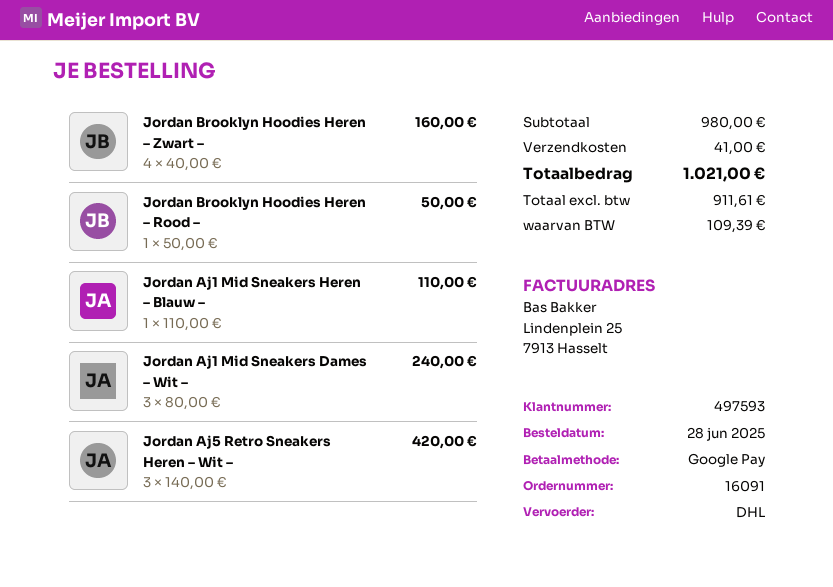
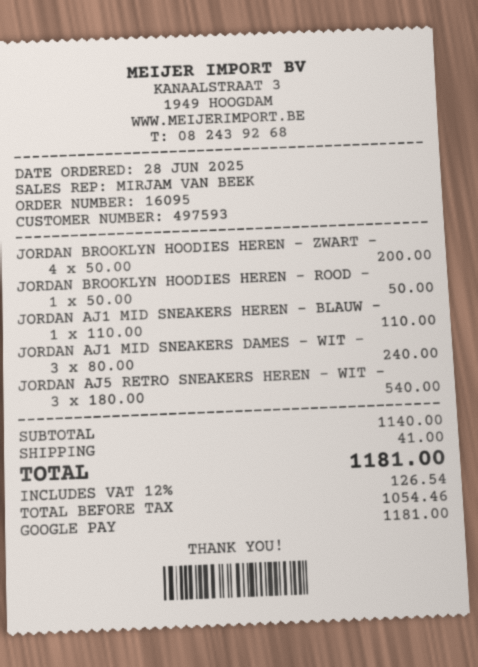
order number: 16091 -> 16095
Jordan Brooklyn Hoodies Heren – Zwart –: 4 x 40.00 = 160.00 -> 4 x 50.00 = 200.00
Jordan Aj5 Retro Sneakers Heren – Wit –: 3 x 140.00 = 420.00 -> 3 x 180.00 = 540.00
subtotal: 980.00 -> 1140.00
net: 911.61 -> 1054.46
tax: 109.39 -> 126.54
total: 1021.00 -> 1181.00

